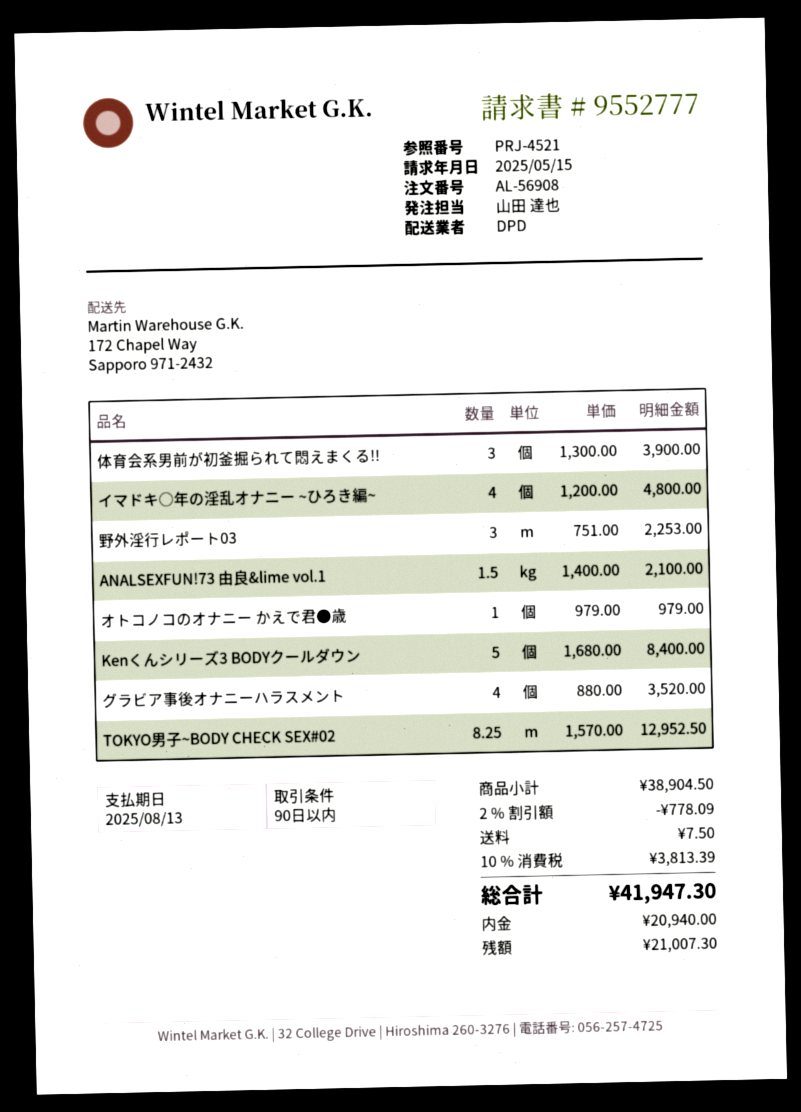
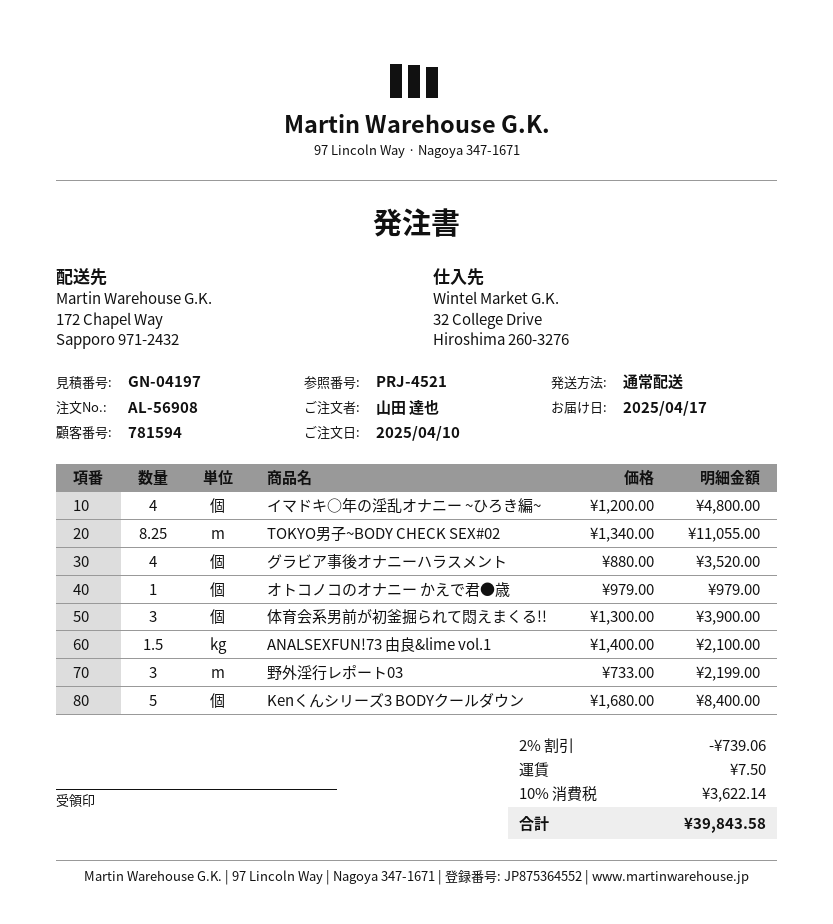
shipping method: DPD -> standard
野外淫行レポート03: 3 x 751.00 = 2253.00 -> 3 x 733.00 = 2199.00
TOKYO男子~BODY CHECK SEX#02: 8.25 x 1570.00 = 12952.50 -> 8.25 x 1340.00 = 11055.00
discount: 2% = 778.09 -> 2% = 739.06
tax: 10% = 3813.39 -> 10% = 3622.14
total: 41947.30 -> 39843.58

